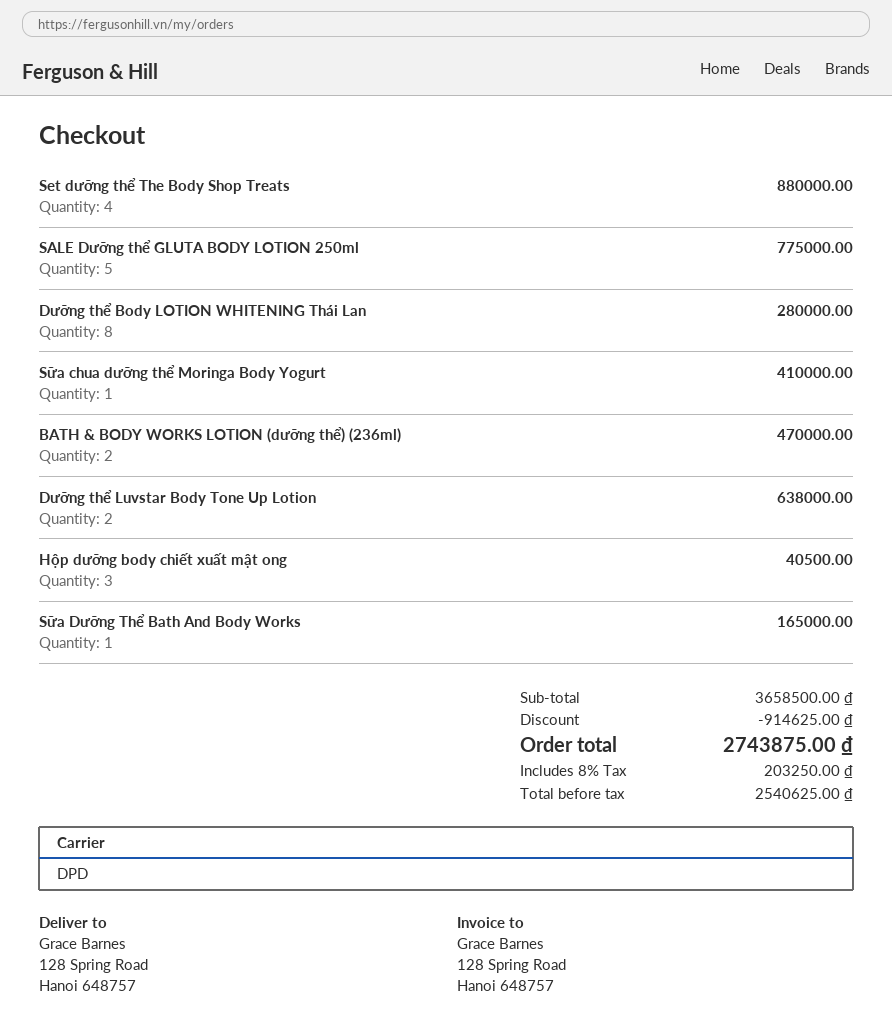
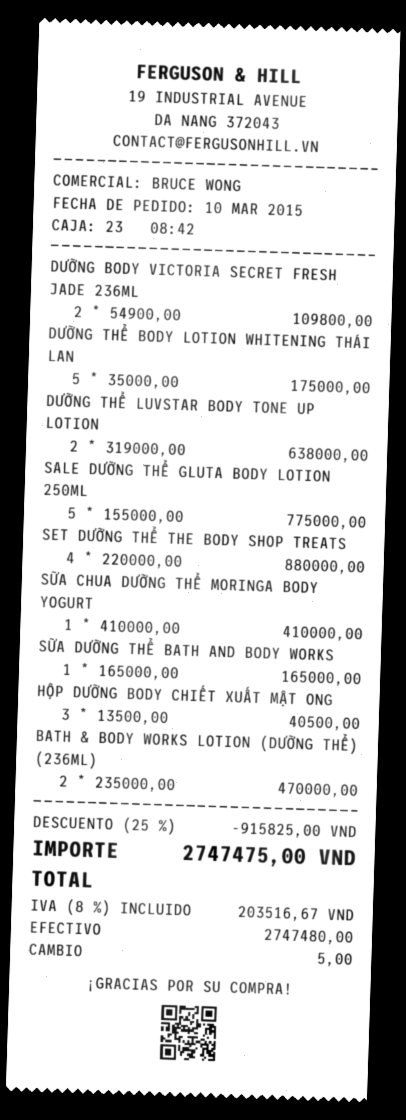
Dưỡng thể Body LOTION WHITENING Thái Lan: 8 for 280000.00 -> 5 for 175000.00
DƯỠNG BODY VICTORIA SECRET FRESH JADE 236ML: none -> 2 for 109800.00
discount: 914625.00 -> 915825.00
tax: 8% = 203250.00 -> 8% = 203516.67
total: 2743875.00 -> 2747475.00

